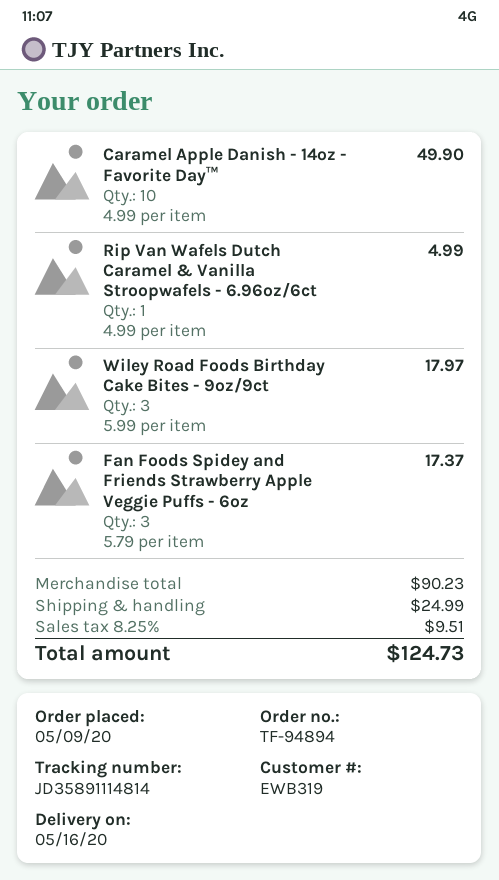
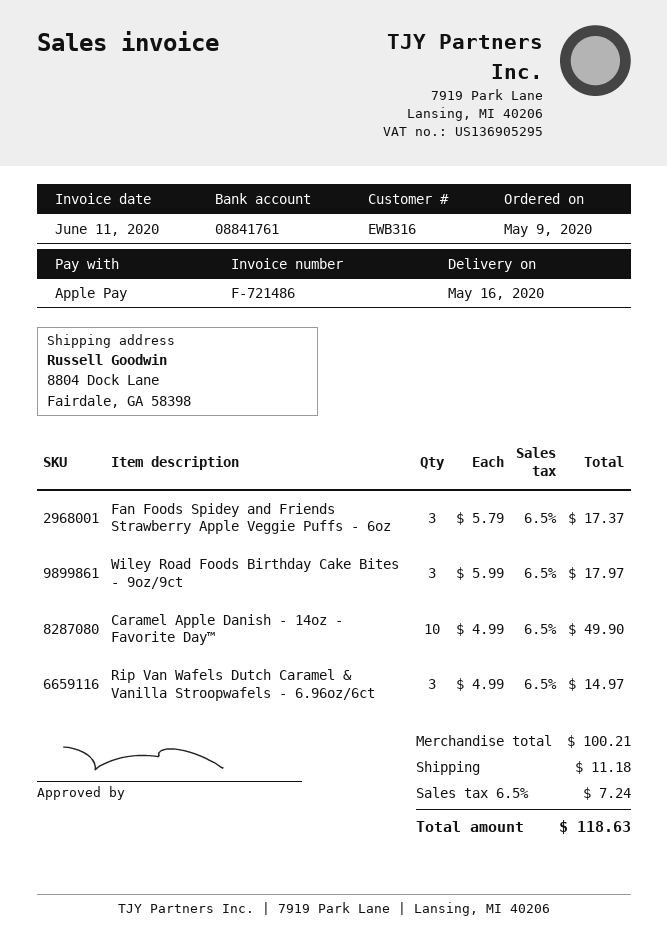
customer number: EWB319 -> EWB316
Rip Van Wafels Dutch Caramel & Vanilla Stroopwafels - 6.96oz/6ct: 1 x 4.99 = 4.99 -> 3 x 4.99 = 14.97
subtotal: 90.23 -> 100.21
shipping: 24.99 -> 11.18
tax: 8.25% = 9.51 -> 6.5% = 7.24
total: 124.73 -> 118.63

